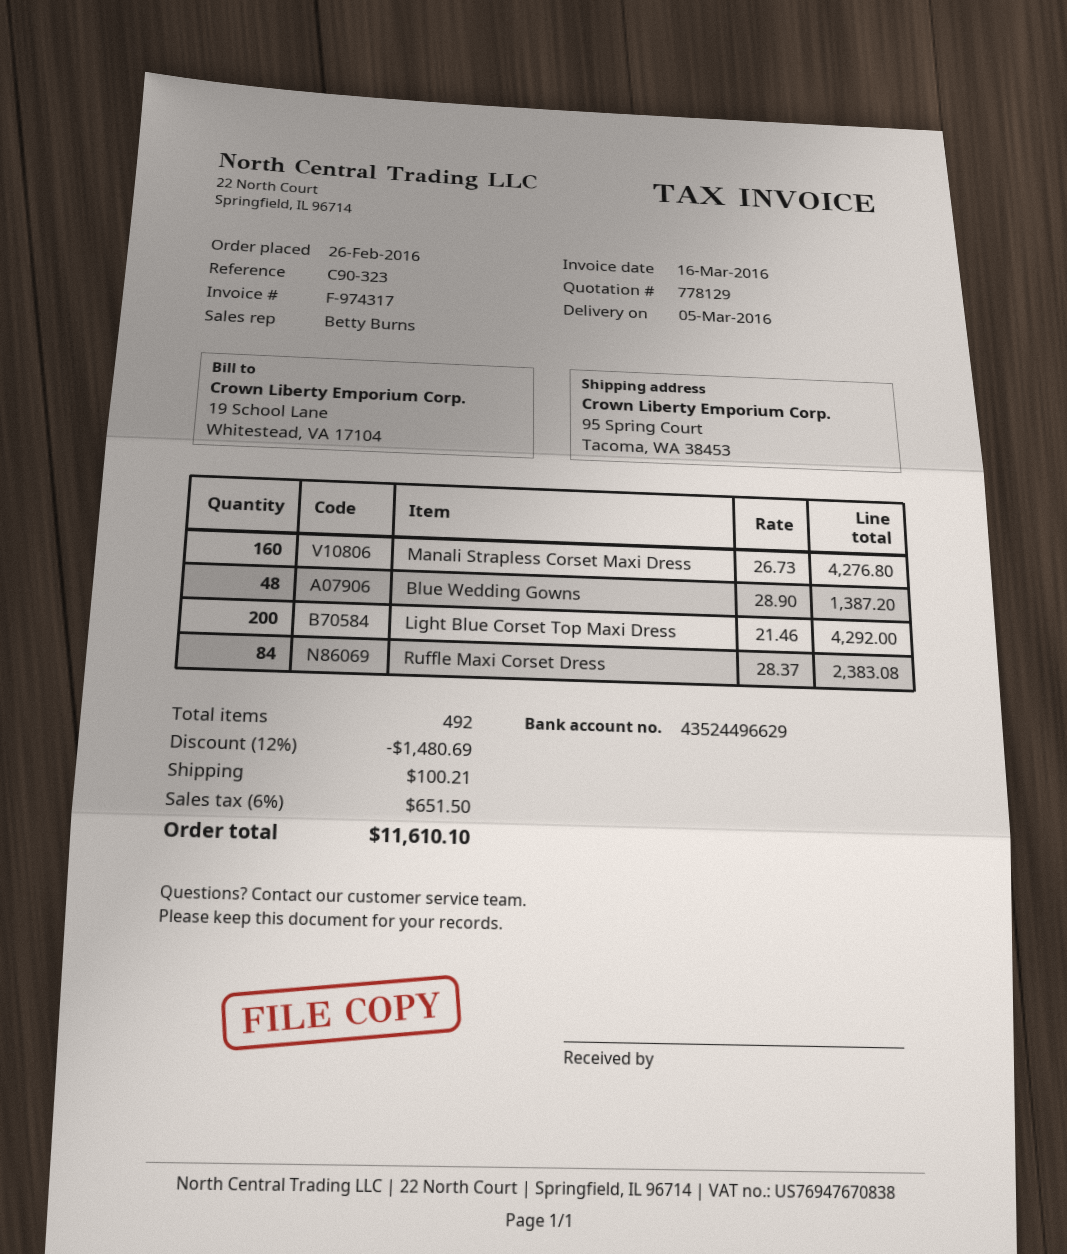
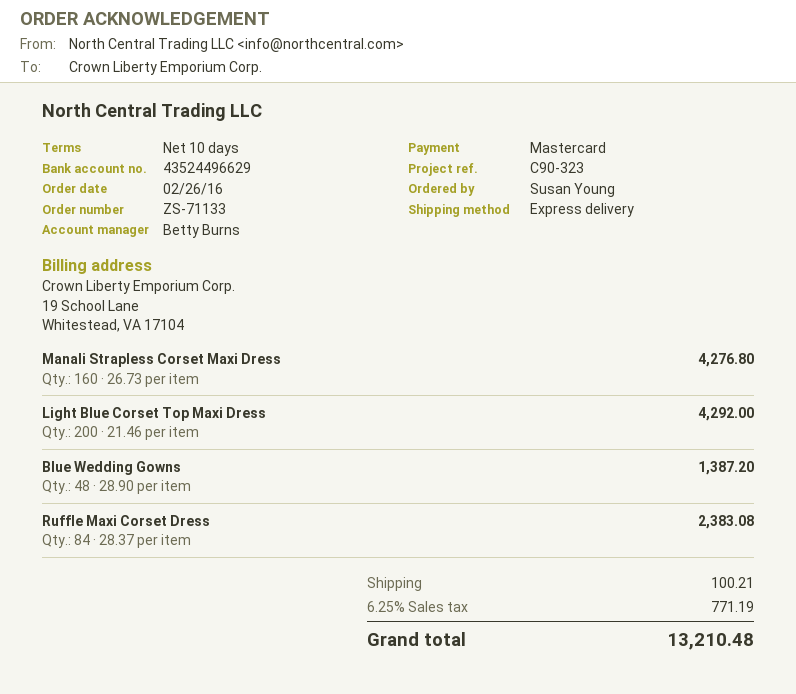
discount: 12% = 1480.69 -> none
tax: 6% = 651.50 -> 6.25% = 771.19
total: 11610.10 -> 13210.48

